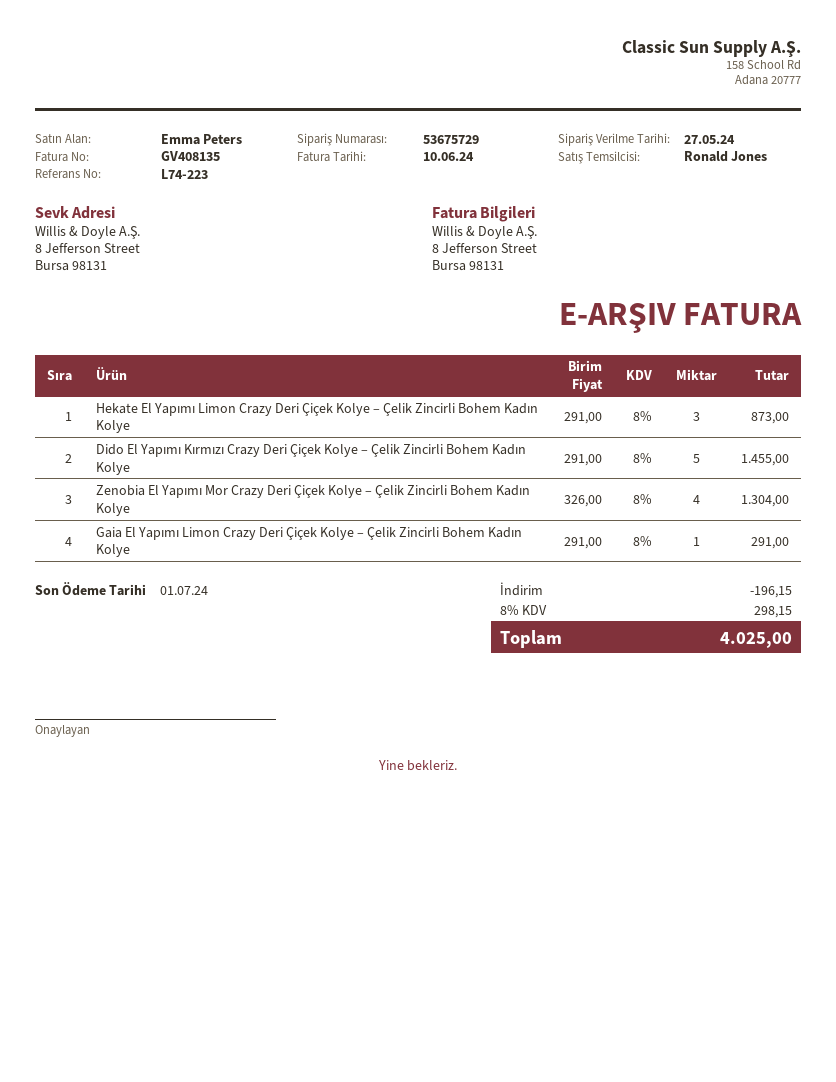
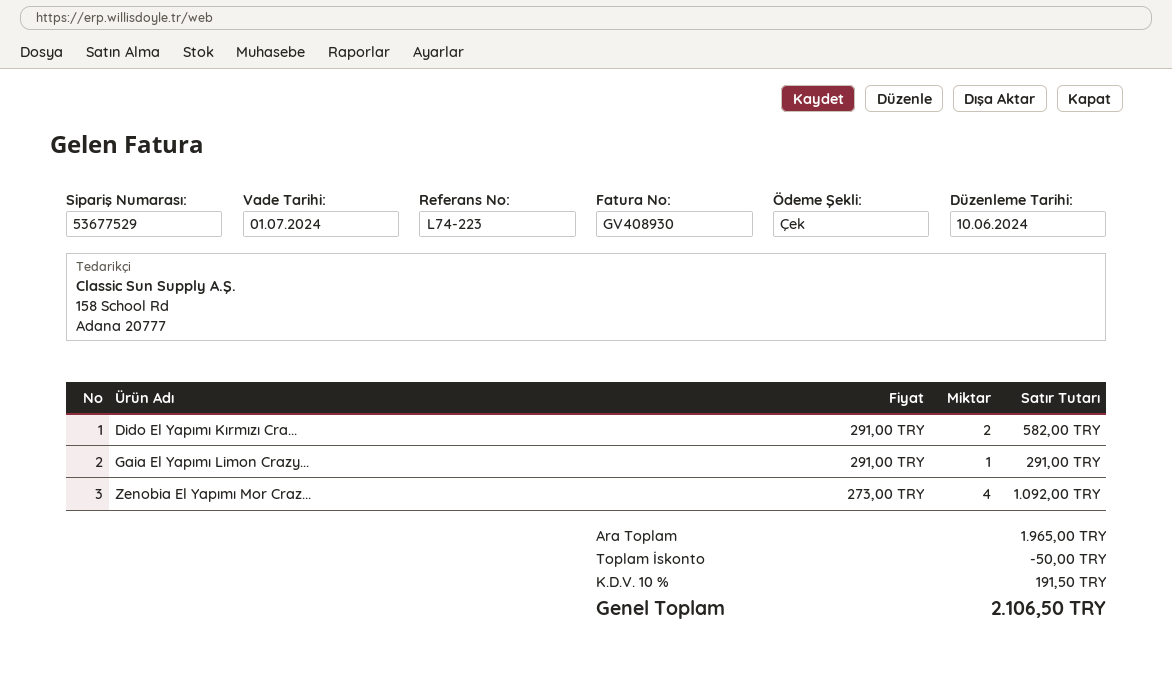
order number: 53675729 -> 53677529
invoice number: GV408135 -> GV408930
Hekate El Yapımı Limon Crazy Deri Çiçek Kolye – Çelik Zincirli Bohem Kadın Kolye: 3 x 291.00 = 873.00 -> none
Dido El Yapımı Kırmızı Crazy Deri Çiçek Kolye – Çelik Zincirli Bohem Kadın Kolye: 5 x 291.00 = 1455.00 -> 2 x 291.00 = 582.00
Zenobia El Yapımı Mor Crazy Deri Çiçek Kolye – Çelik Zincirli Bohem Kadın Kolye: 4 x 326.00 = 1304.00 -> 4 x 273.00 = 1092.00
discount: 196.15 -> 50.00
tax: 8% = 298.15 -> 10% = 191.50
total: 4025.00 -> 2106.50

